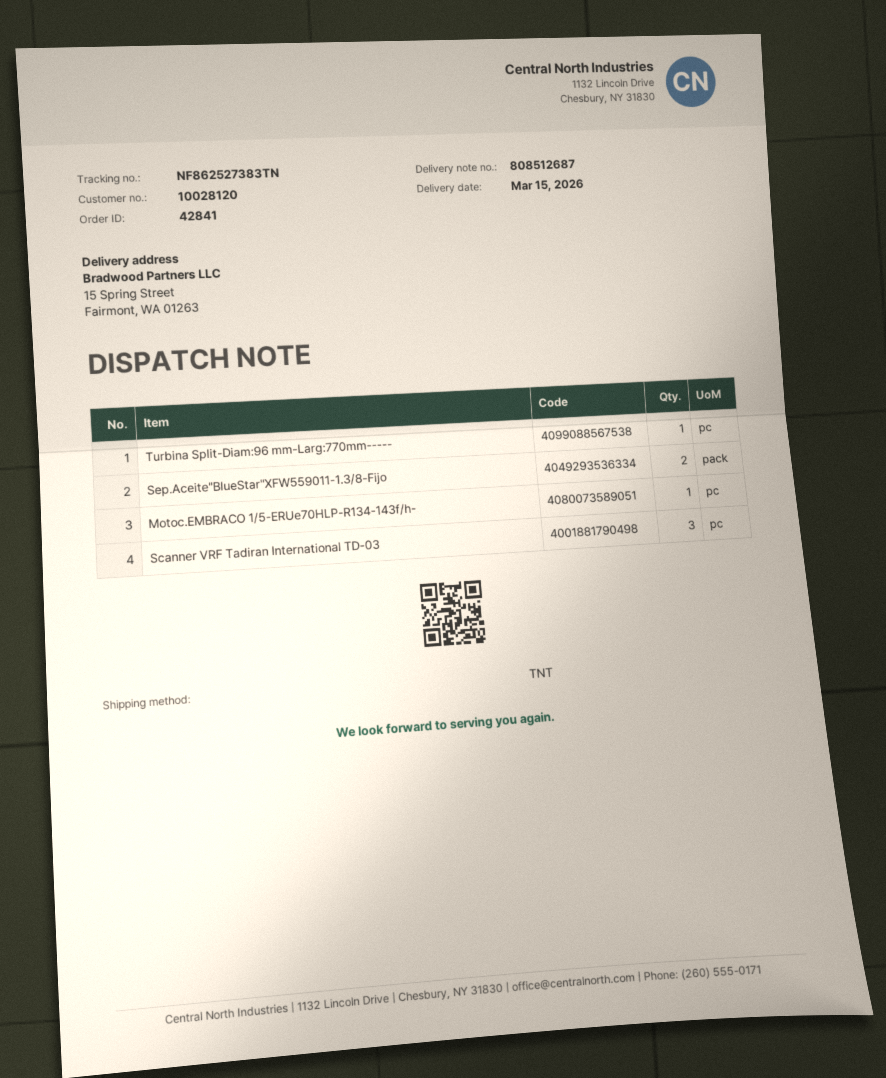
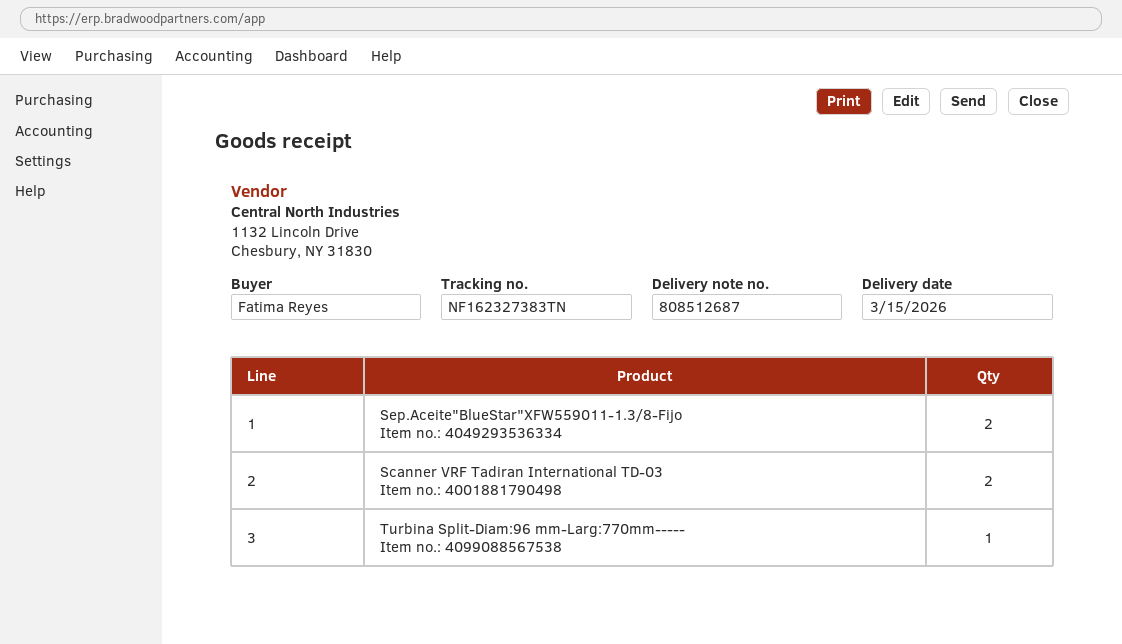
tracking number: NF862527383TN -> NF162327383TN
Motoc.EMBRACO 1/5-ERUe70HLP-R134-143f/h-: 1 -> none
Scanner VRF Tadiran International TD-03: 3 -> 2

